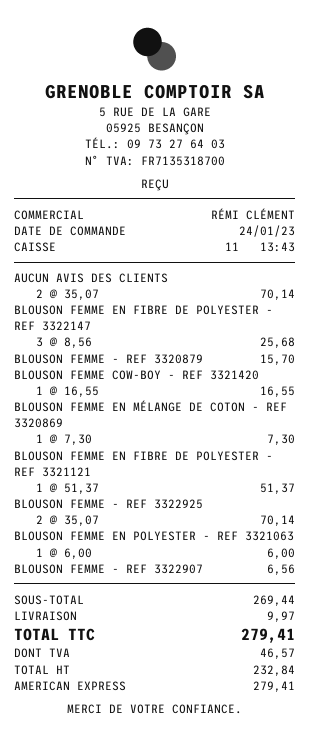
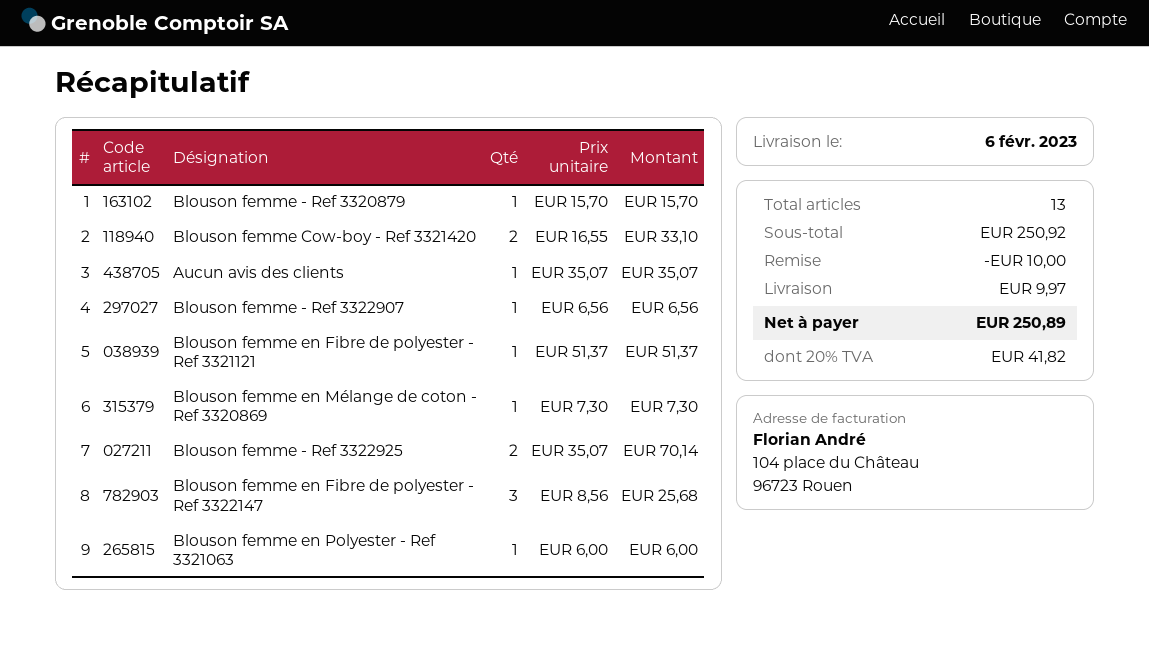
AUCUN AVIS DES CLIENTS: 2 x 35.07 = 70.14 -> 1 x 35.07 = 35.07
BLOUSON FEMME COW-BOY - REF 3321420: 1 x 16.55 = 16.55 -> 2 x 16.55 = 33.10
subtotal: 269.44 -> 250.92
discount: none -> 10.00
tax: 46.57 -> 41.82
total: 279.41 -> 250.89

